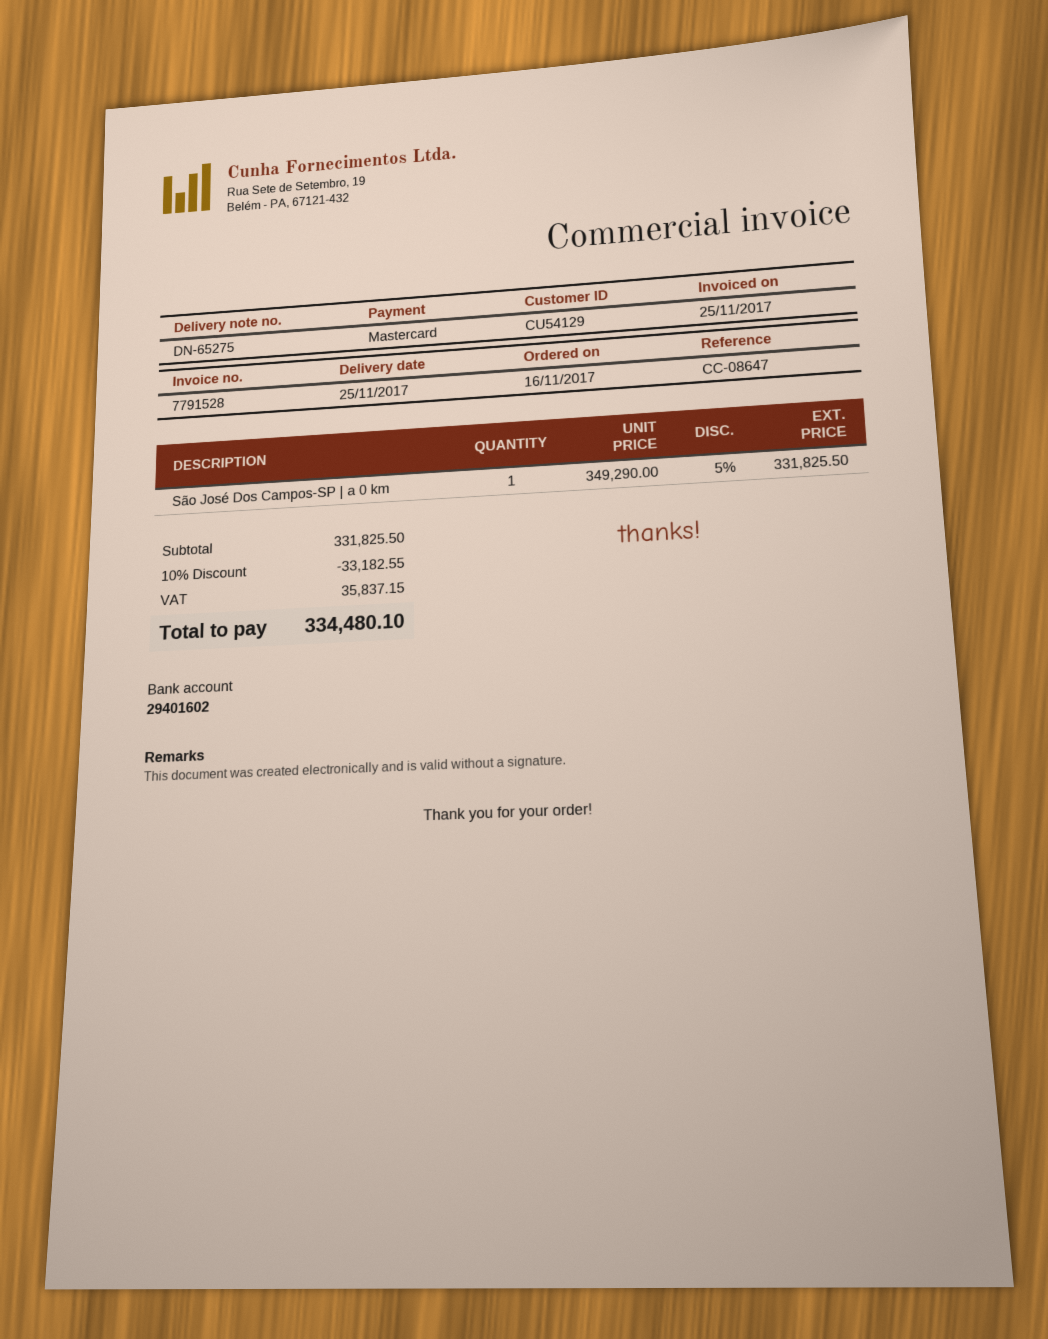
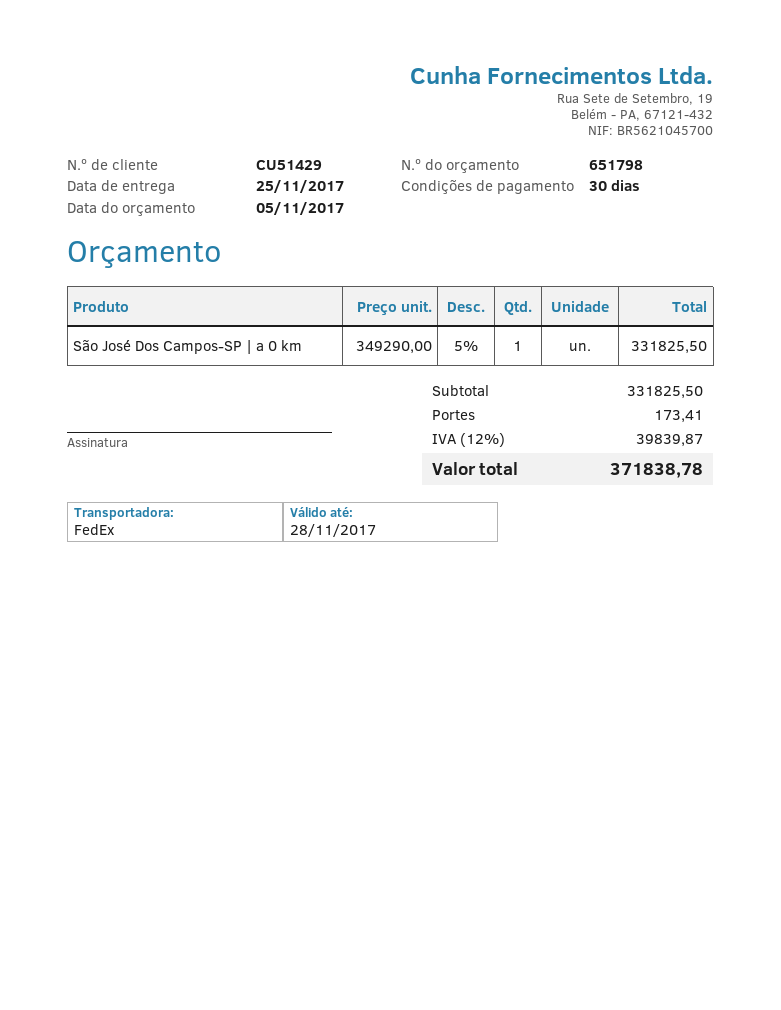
customer number: CU54129 -> CU51429
discount: 10% = 33182.55 -> none
shipping: none -> 173.41
tax: 35837.15 -> 39839.87
total: 334480.10 -> 371838.78

